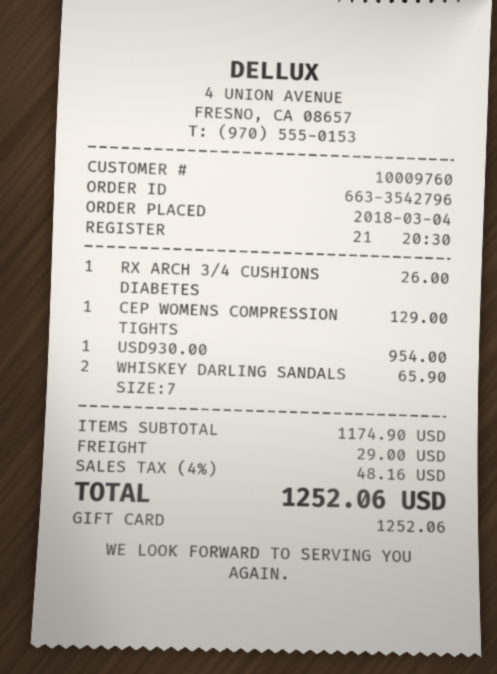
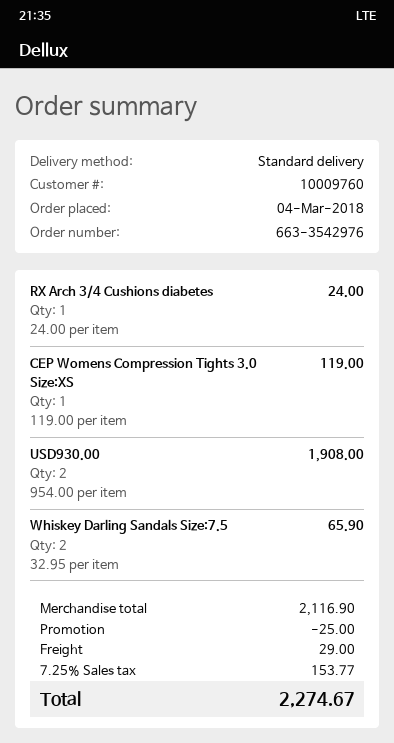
order number: 663-3542796 -> 663-3542976
RX ARCH 3/4 CUSHIONS DIABETES: 1 for 26.00 -> 1 for 24.00
CEP WOMENS COMPRESSION TIGHTS: 1 for 129.00 -> 1 for 119.00
USD930.00: 1 for 954.00 -> 2 for 1908.00
subtotal: 1174.90 -> 2116.90
discount: none -> 25.00
tax: 4% = 48.16 -> 7.25% = 153.77
total: 1252.06 -> 2274.67

